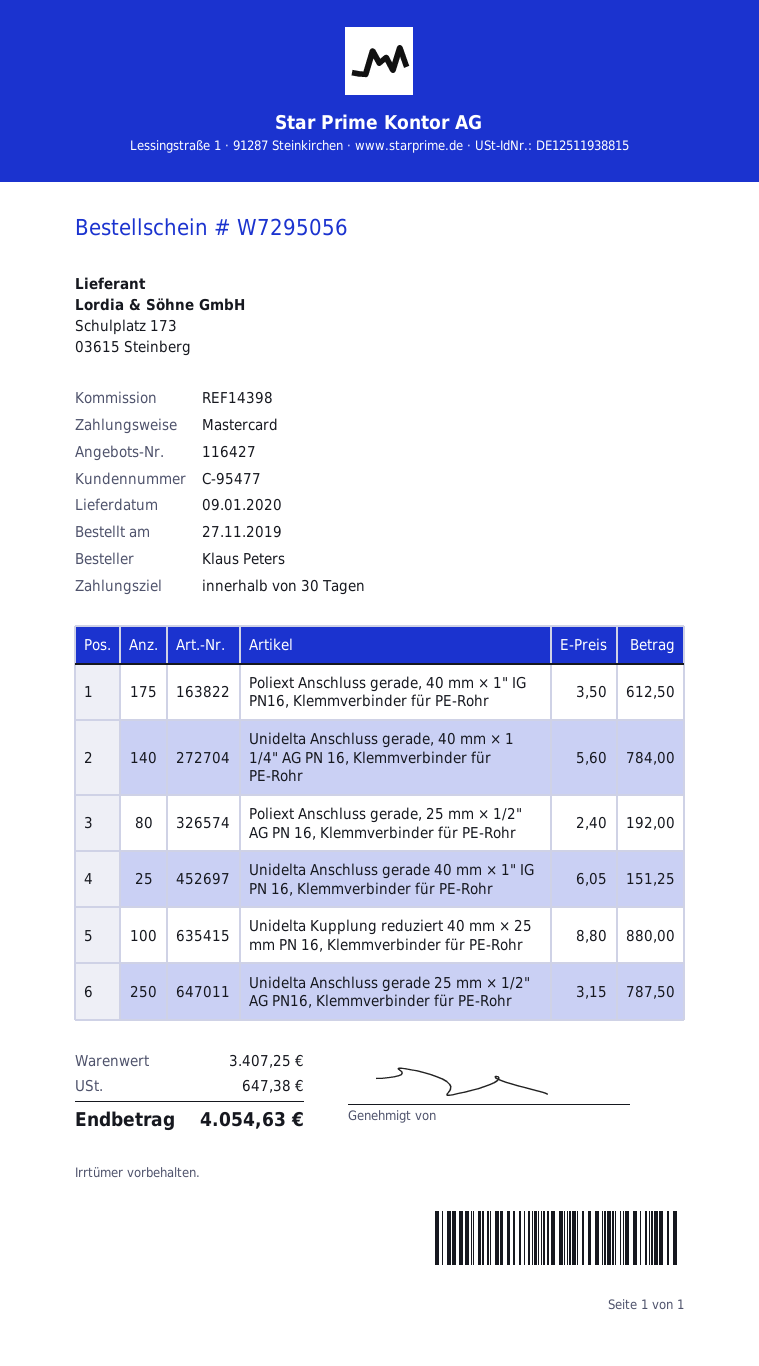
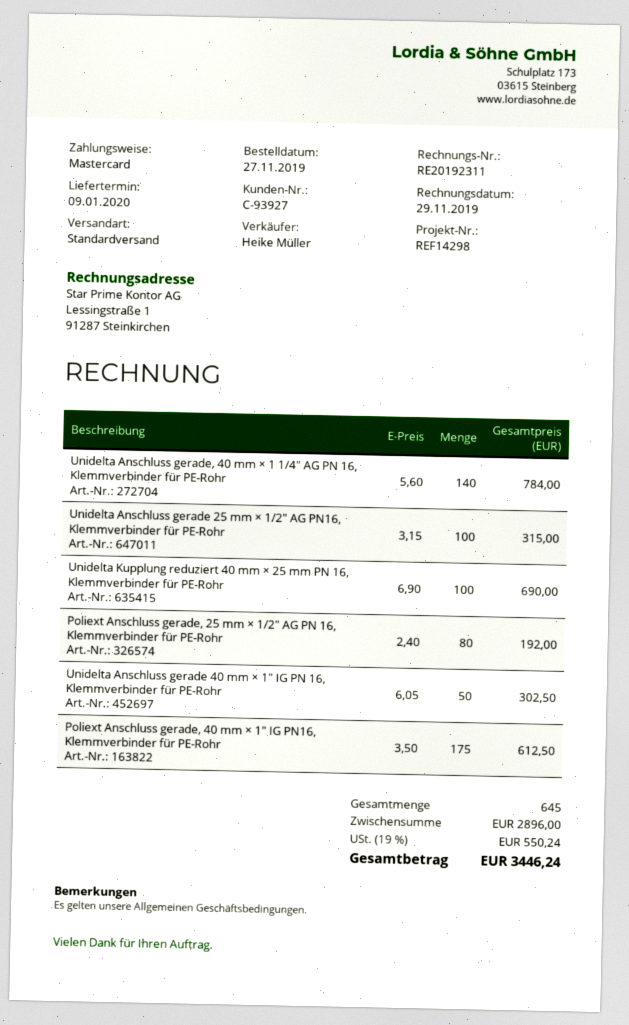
customer number: C-95477 -> C-93927
reference: REF14398 -> REF14298
Unidelta Anschluss gerade 40 mm × 1" IG PN 16, Klemmverbinder für PE-Rohr: 25 x 6.05 = 151.25 -> 50 x 6.05 = 302.50
Unidelta Kupplung reduziert 40 mm × 25 mm PN 16, Klemmverbinder für PE-Rohr: 100 x 8.80 = 880.00 -> 100 x 6.90 = 690.00
Unidelta Anschluss gerade 25 mm × 1/2" AG PN16, Klemmverbinder für PE-Rohr: 250 x 3.15 = 787.50 -> 100 x 3.15 = 315.00
subtotal: 3407.25 -> 2896.00
tax: 647.38 -> 550.24
total: 4054.63 -> 3446.24

